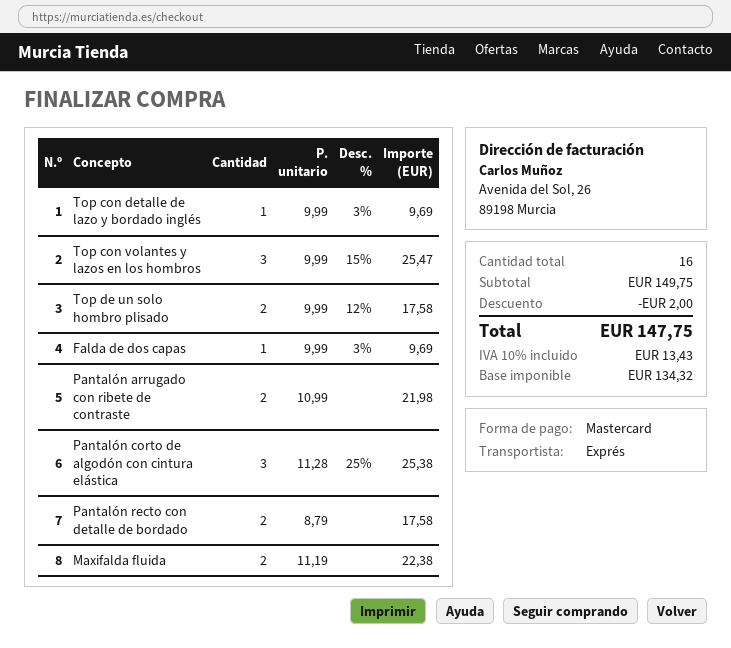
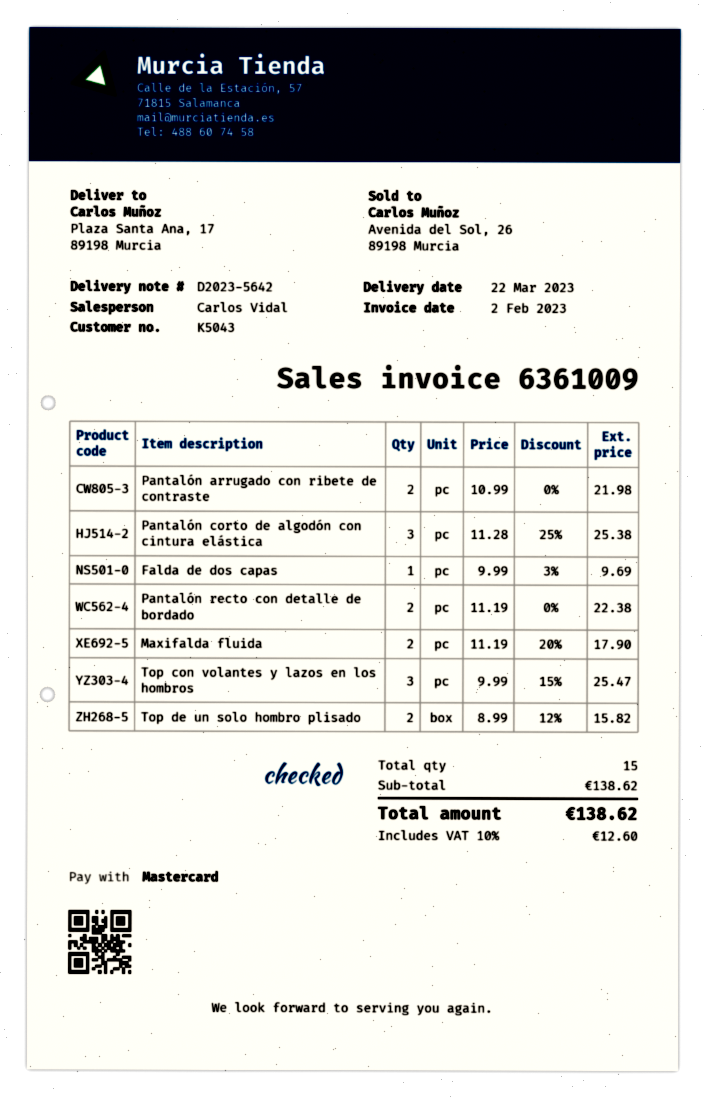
Top con detalle de lazo y bordado inglés: 1 x 9.99 - 3% = 9.69 -> none
Top de un solo hombro plisado: 2 x 9.99 - 12% = 17.58 -> 2 x 8.99 - 12% = 15.82
Pantalón recto con detalle de bordado: 2 x 8.79 = 17.58 -> 2 x 11.19 = 22.38
Maxifalda fluida: 2 x 11.19 = 22.38 -> 2 x 11.19 - 20% = 17.90
total quantity: 16 -> 15
subtotal: 149.75 -> 138.62
discount: 2.00 -> none
tax: 10% = 13.43 -> 10% = 12.60
total: 147.75 -> 138.62

